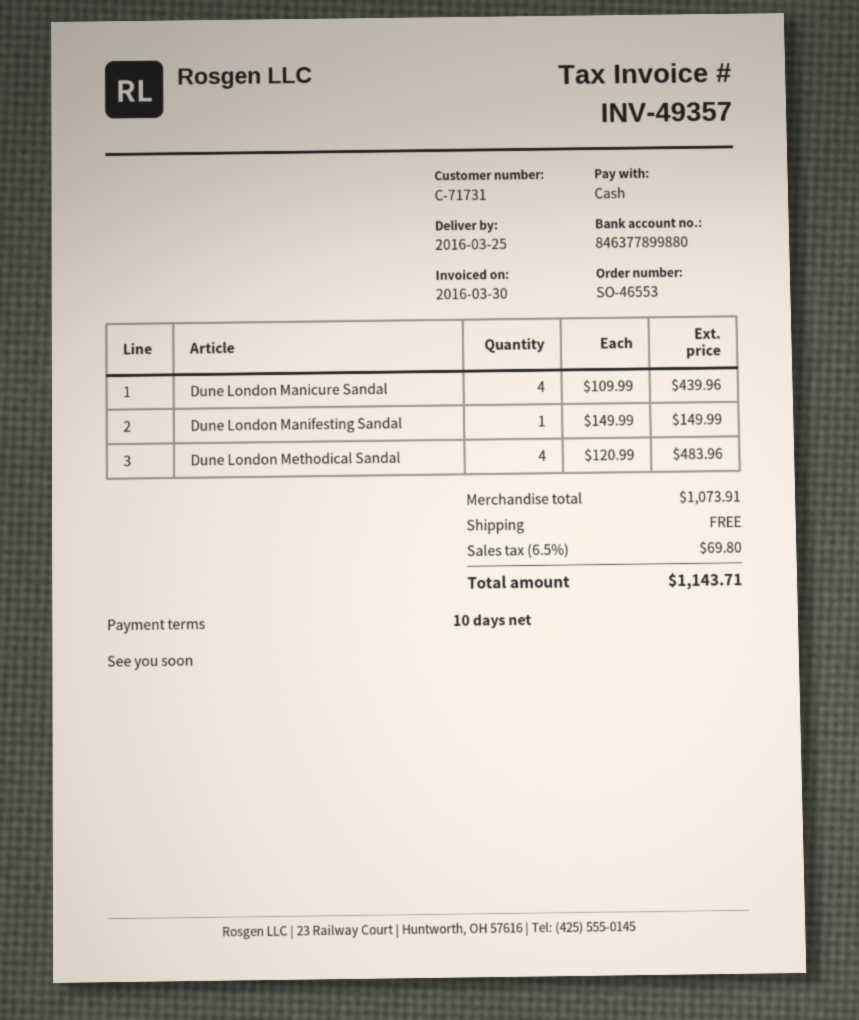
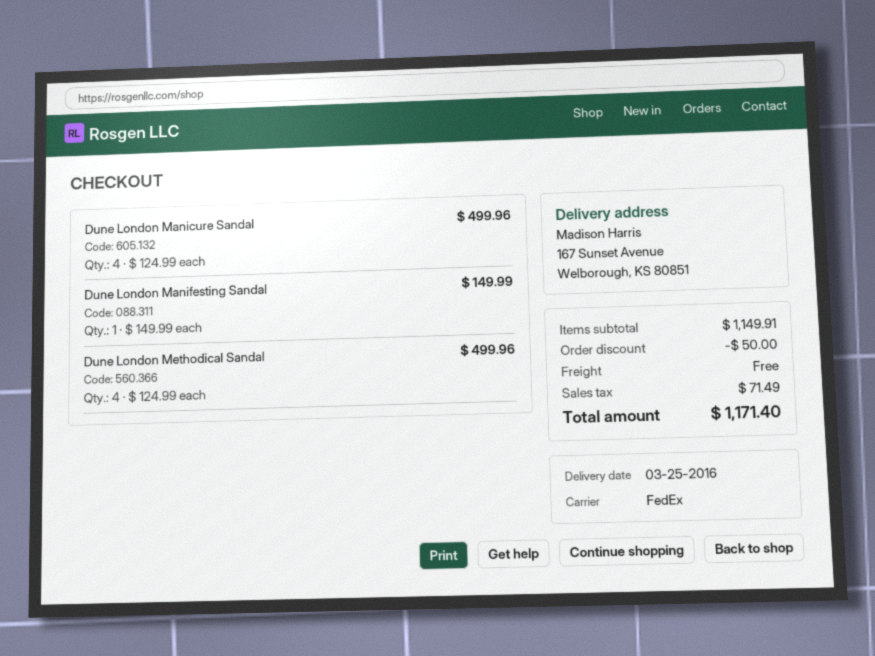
Dune London Manicure Sandal: 4 x 109.99 = 439.96 -> 4 x 124.99 = 499.96
Dune London Methodical Sandal: 4 x 120.99 = 483.96 -> 4 x 124.99 = 499.96
subtotal: 1073.91 -> 1149.91
discount: none -> 50.00
tax: 69.80 -> 71.49
total: 1143.71 -> 1171.40

